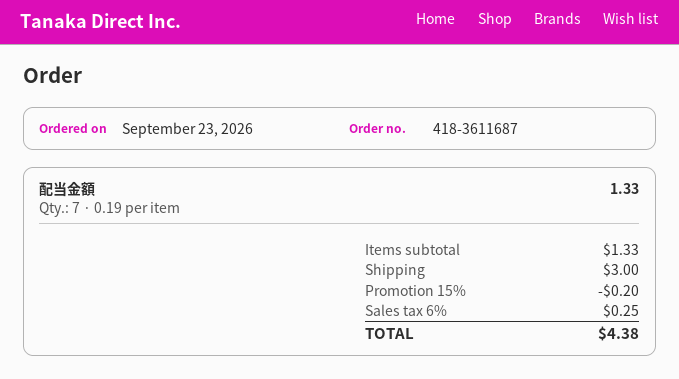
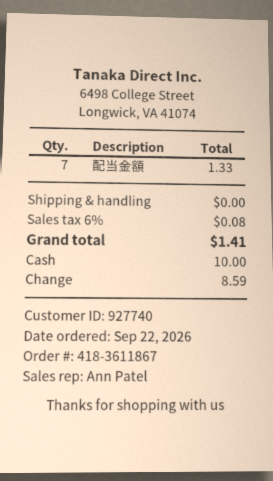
order number: 418-3611687 -> 418-3611867
order date: 2026-09-23 -> 2026-09-22
discount: 15% = 0.20 -> none
shipping: 3.00 -> 0.00
tax: 6% = 0.25 -> 6% = 0.08
total: 4.38 -> 1.41

